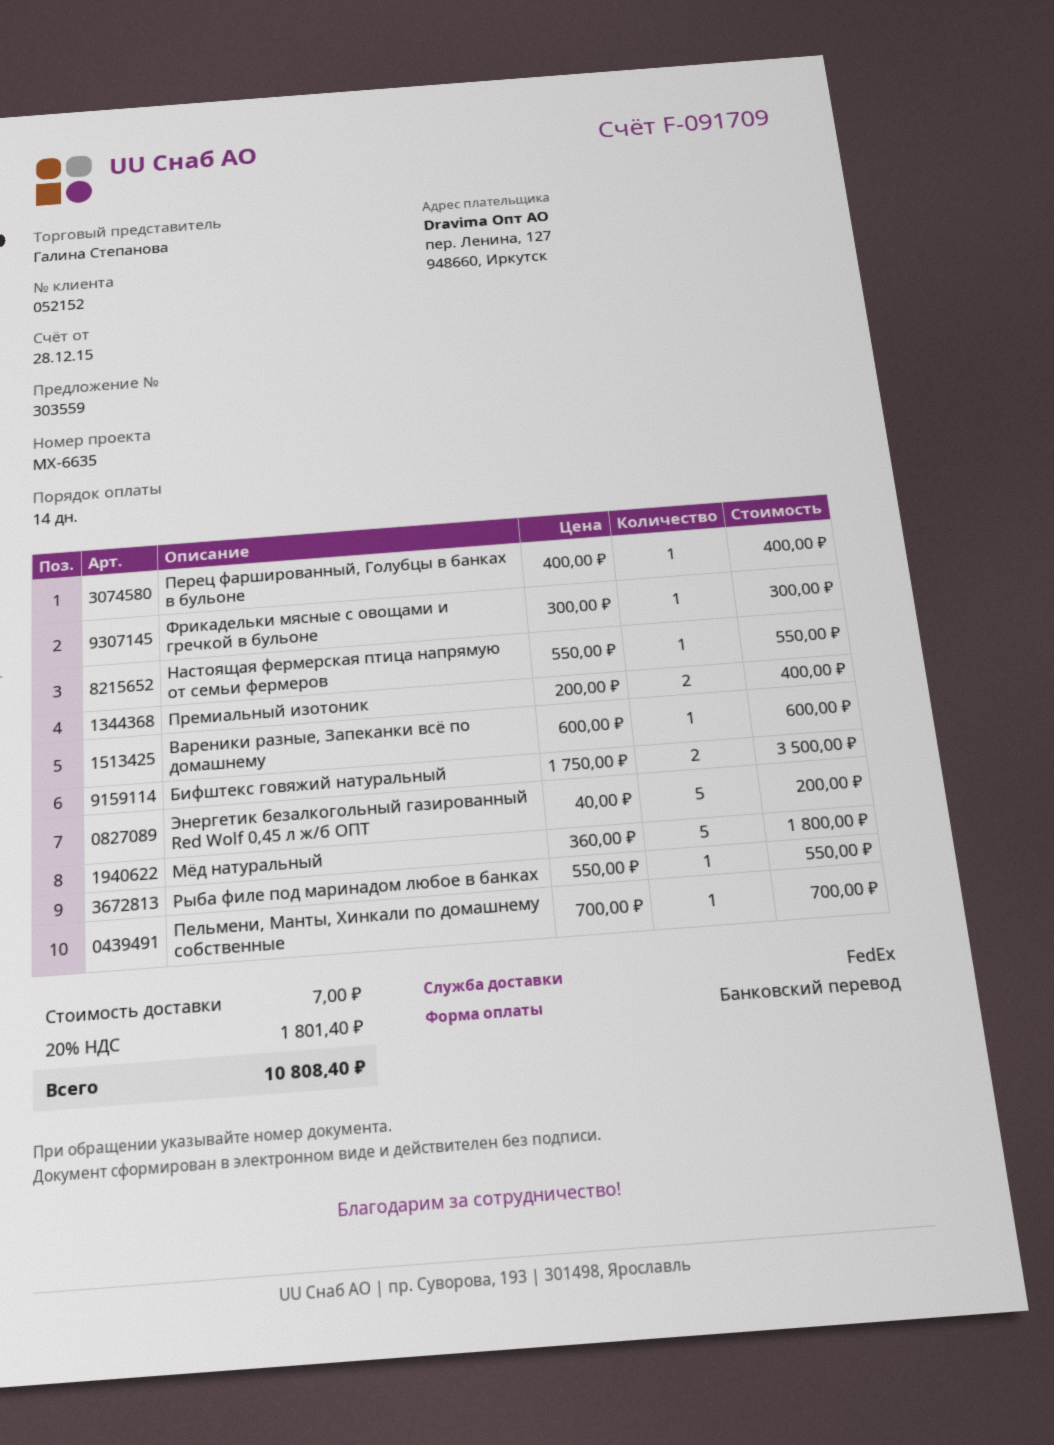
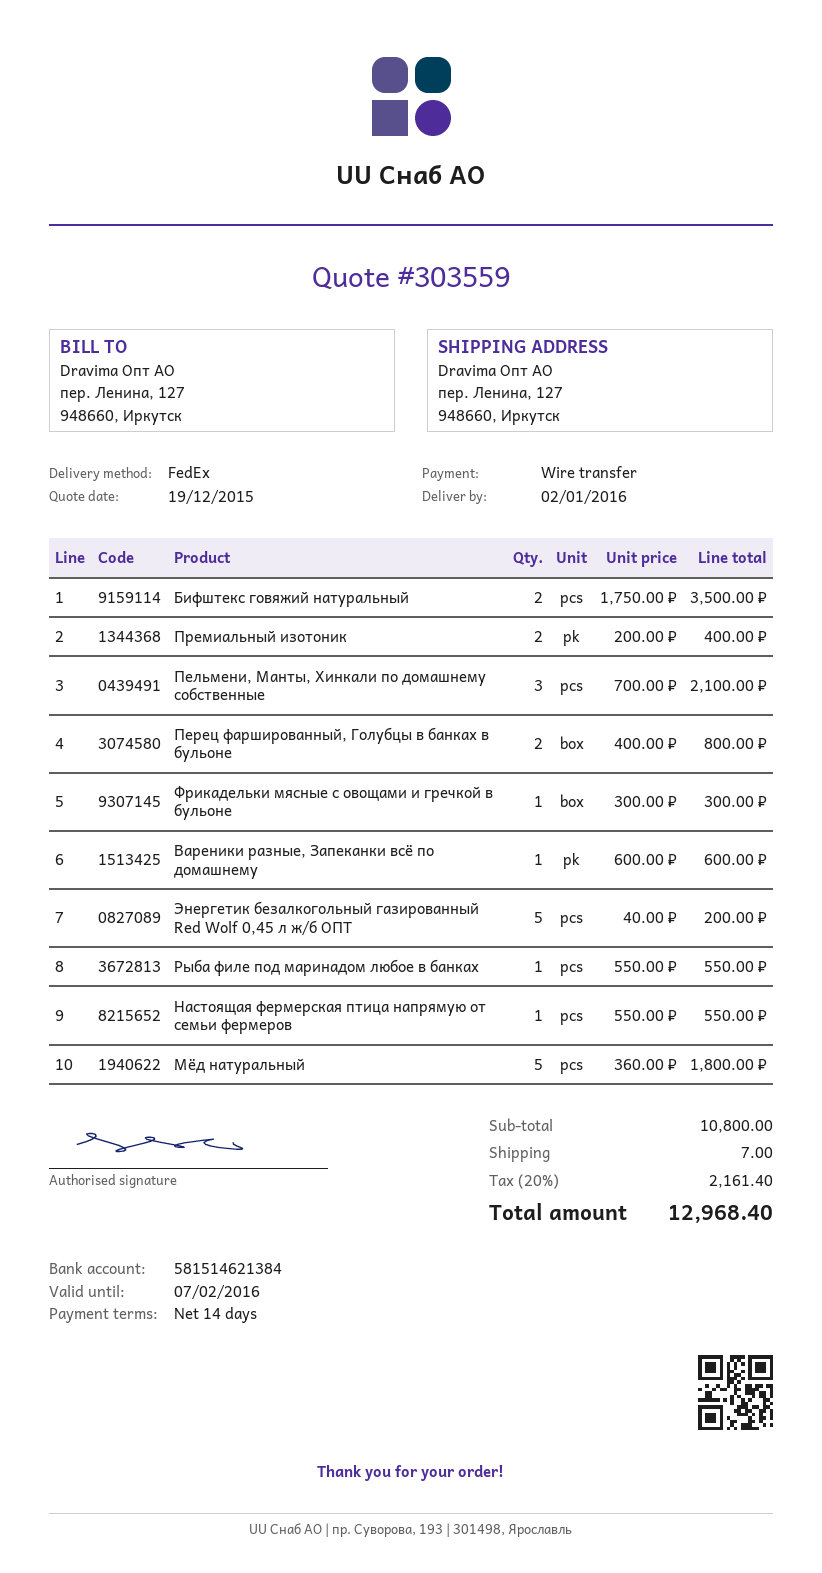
Перец фаршированный, Голубцы в банках в бульоне: 1 x 400.00 = 400.00 -> 2 x 400.00 = 800.00
Пельмени, Манты, Хинкали по домашнему собственные: 1 x 700.00 = 700.00 -> 3 x 700.00 = 2100.00
tax: 20% = 1801.40 -> 20% = 2161.40
total: 10808.40 -> 12968.40

